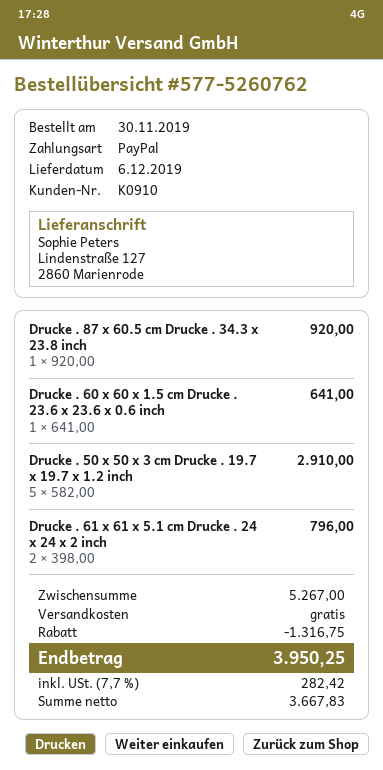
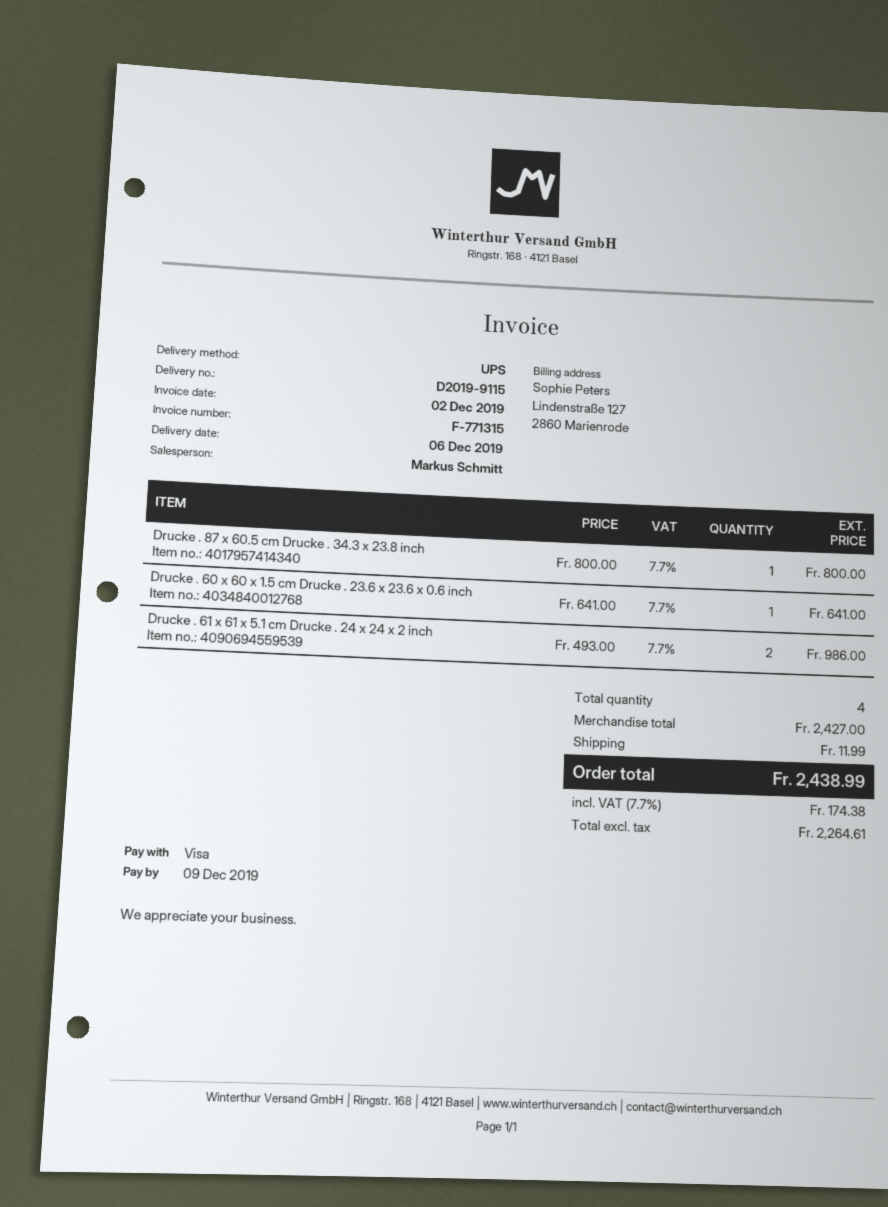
payment method: PayPal -> Visa
Drucke . 87 x 60.5 cm Drucke . 34.3 x 23.8 inch: 1 x 920.00 = 920.00 -> 1 x 800.00 = 800.00
Drucke . 50 x 50 x 3 cm Drucke . 19.7 x 19.7 x 1.2 inch: 5 x 582.00 = 2910.00 -> none
Drucke . 61 x 61 x 5.1 cm Drucke . 24 x 24 x 2 inch: 2 x 398.00 = 796.00 -> 2 x 493.00 = 986.00
subtotal: 5267.00 -> 2427.00
discount: 1316.75 -> none
shipping: 0.00 -> 11.99
net: 3667.83 -> 2264.61
tax: 7.7% = 282.42 -> 7.7% = 174.38
total: 3950.25 -> 2438.99

